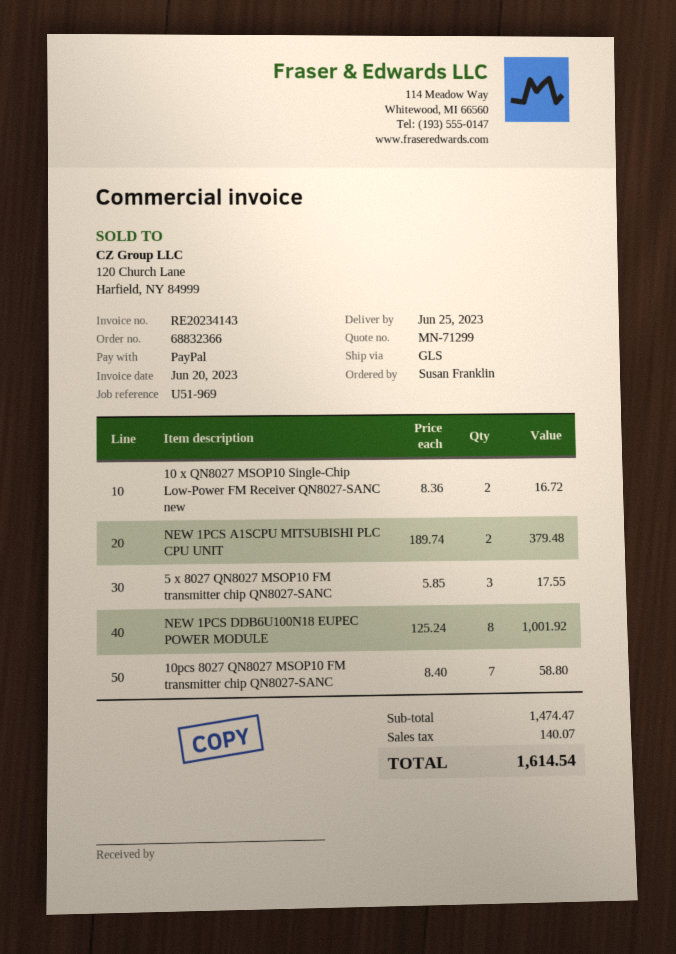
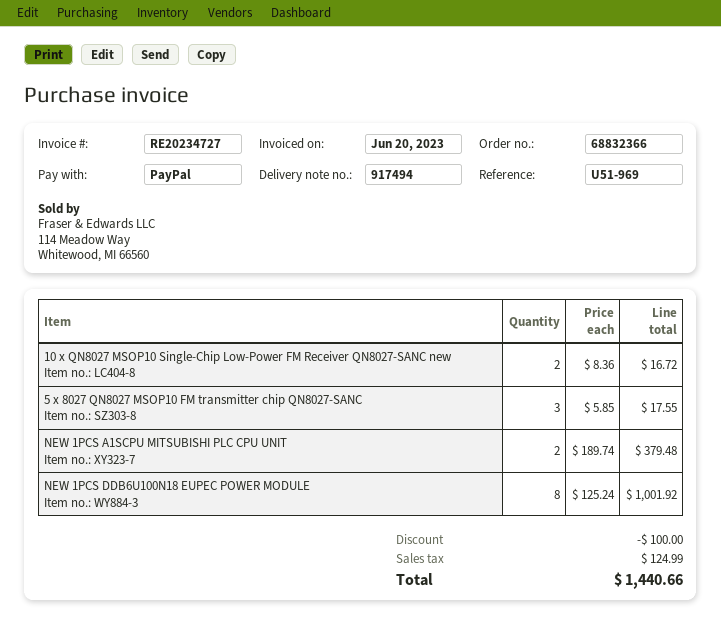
invoice number: RE20234143 -> RE20234727
10pcs 8027 QN8027 MSOP10 FM transmitter chip QN8027-SANC: 7 x 8.40 = 58.80 -> none
discount: none -> 100.00
tax: 140.07 -> 124.99
total: 1614.54 -> 1440.66

